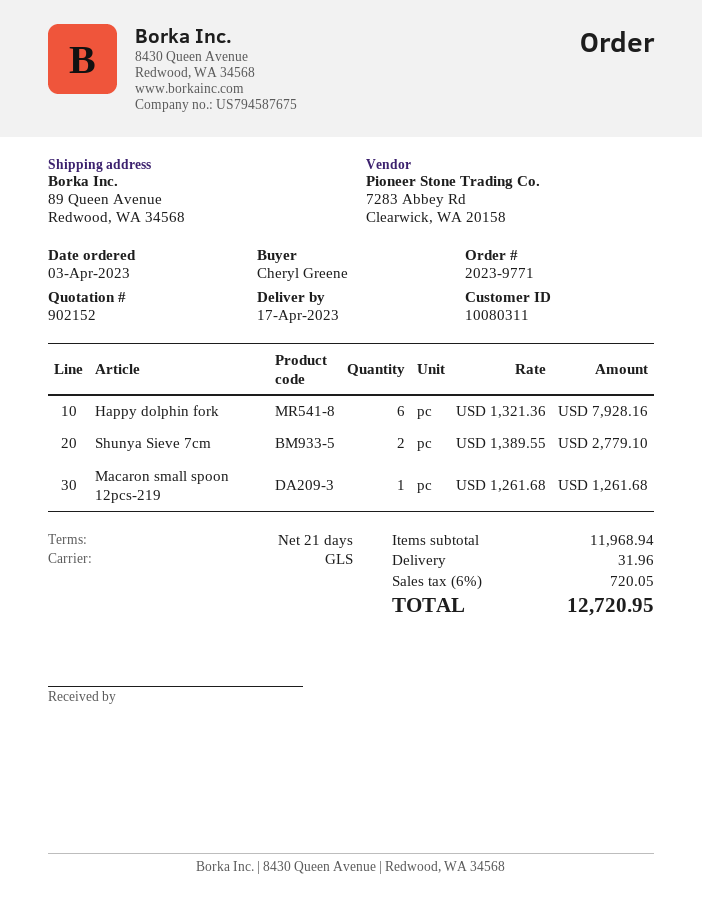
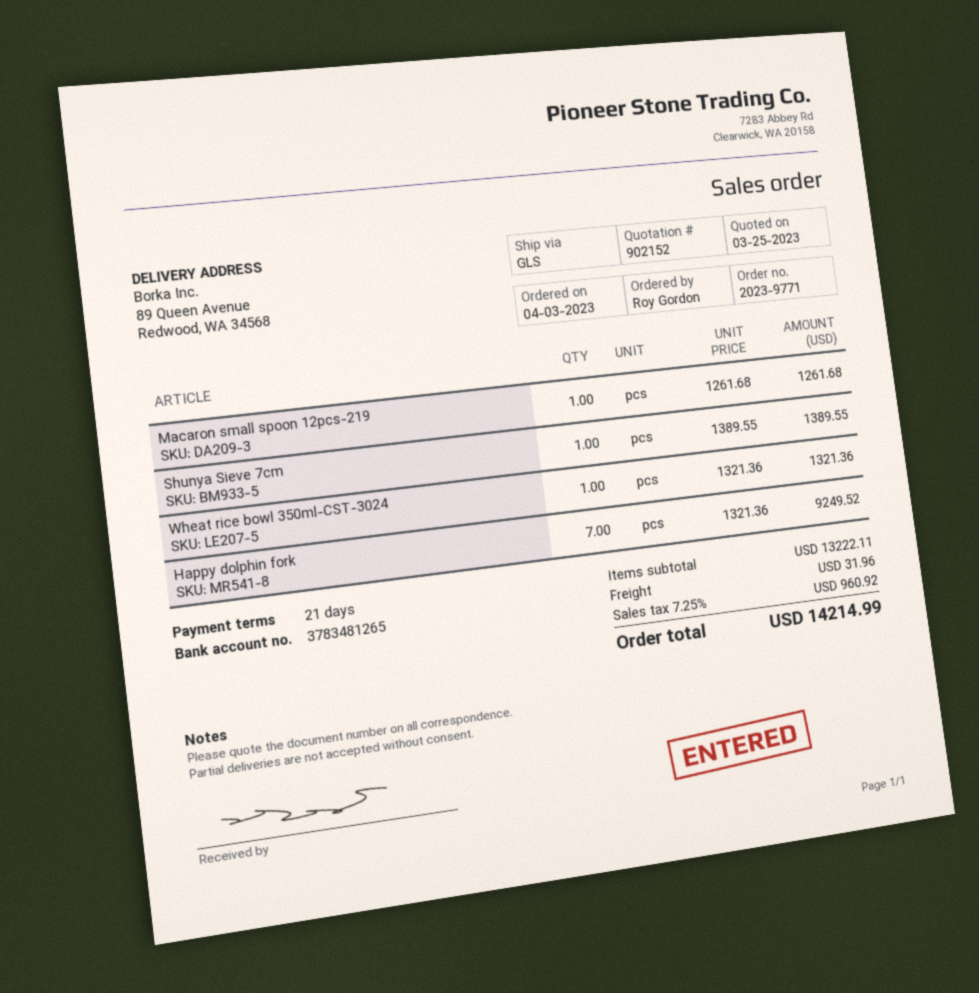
ordered by: Cheryl Greene -> Roy Gordon
Happy dolphin fork: 6 x 1321.36 = 7928.16 -> 7 x 1321.36 = 9249.52
Shunya Sieve 7cm: 2 x 1389.55 = 2779.10 -> 1 x 1389.55 = 1389.55
Wheat rice bowl 350ml-CST-3024: none -> 1 x 1321.36 = 1321.36
subtotal: 11968.94 -> 13222.11
tax: 6% = 720.05 -> 7.25% = 960.92
total: 12720.95 -> 14214.99

